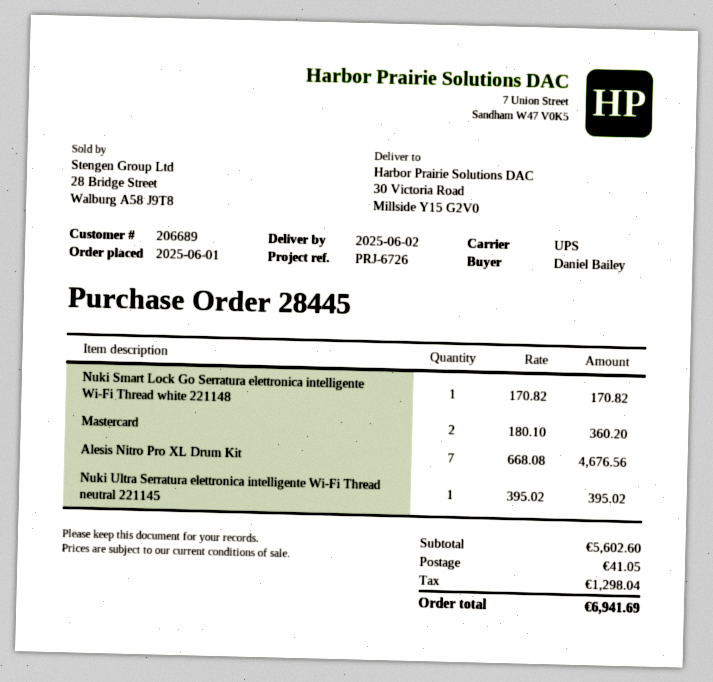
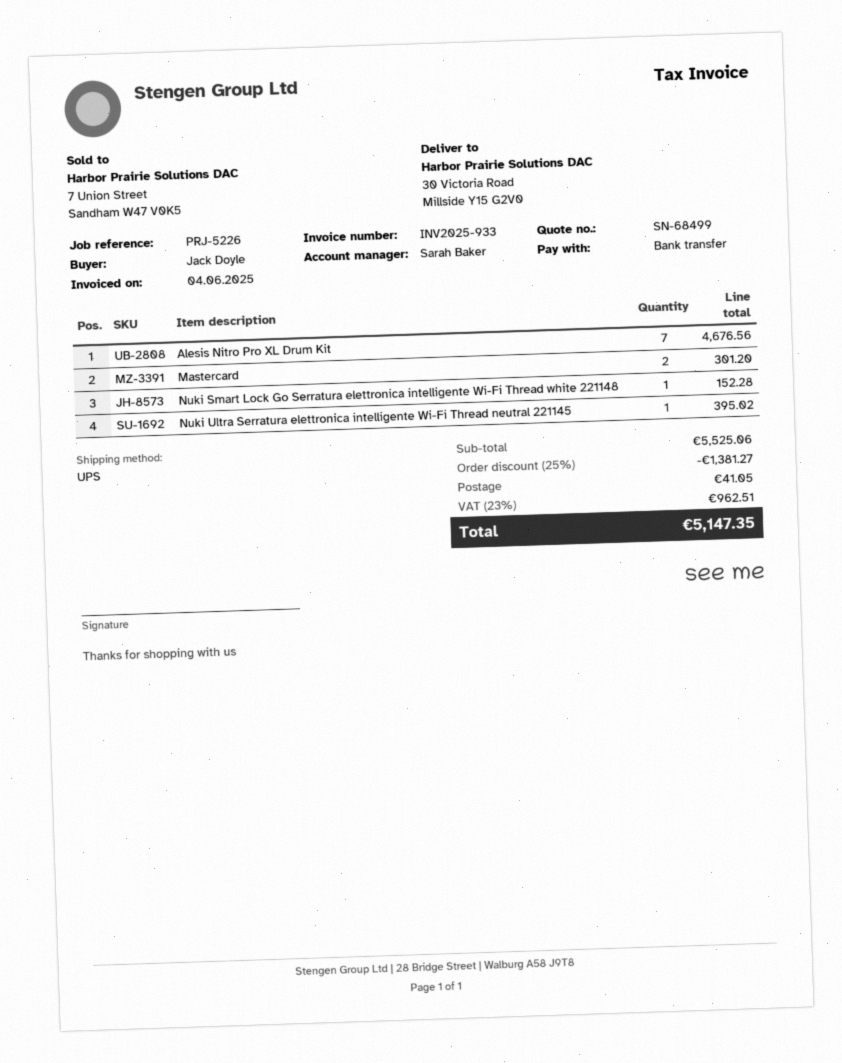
reference: PRJ-6726 -> PRJ-5226
ordered by: Daniel Bailey -> Jack Doyle
Nuki Smart Lock Go Serratura elettronica intelligente Wi-Fi Thread white 221148: 1 for 170.82 -> 1 for 152.28
Mastercard: 2 for 360.20 -> 2 for 301.20
subtotal: 5602.60 -> 5525.06
discount: none -> 25% = 1381.27
tax: 1298.04 -> 962.51
total: 6941.69 -> 5147.35

